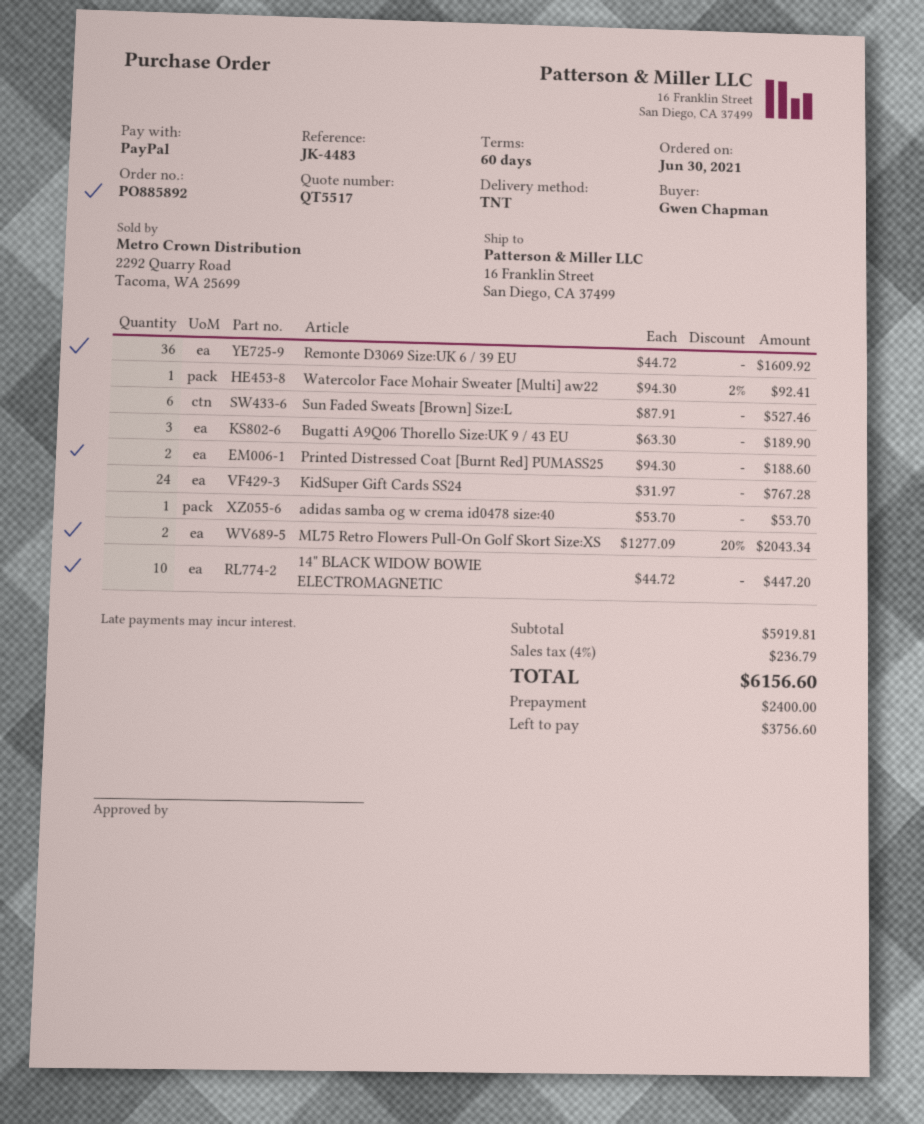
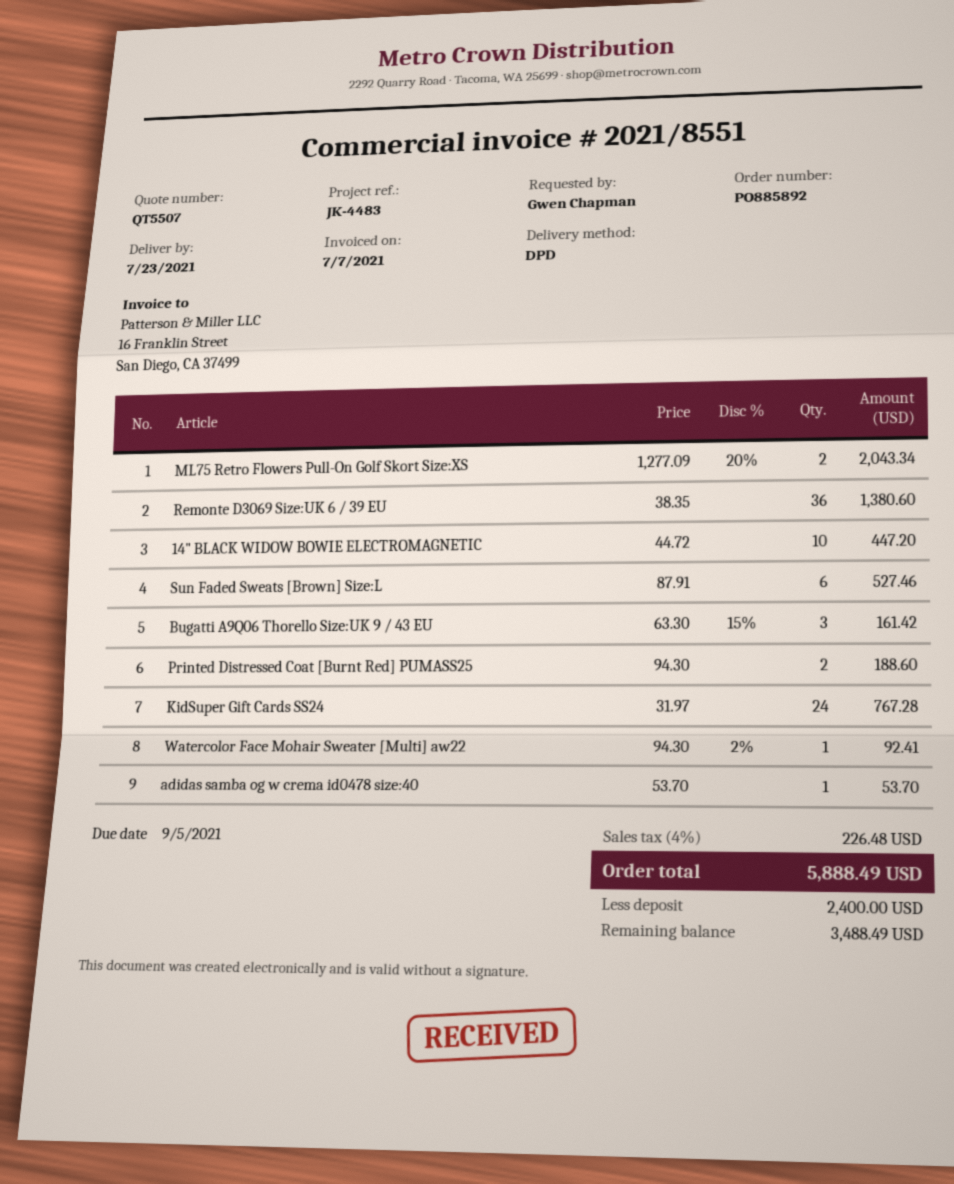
quote number: QT5517 -> QT5507
shipping method: TNT -> DPD
Remonte D3069 Size:UK 6 / 39 EU: 36 x 44.72 = 1609.92 -> 36 x 38.35 = 1380.60
Bugatti A9Q06 Thorello Size:UK 9 / 43 EU: 3 x 63.30 = 189.90 -> 3 x 63.30 - 15% = 161.42
tax: 4% = 236.79 -> 4% = 226.48
total: 6156.60 -> 5888.49
balance: 3756.60 -> 3488.49

